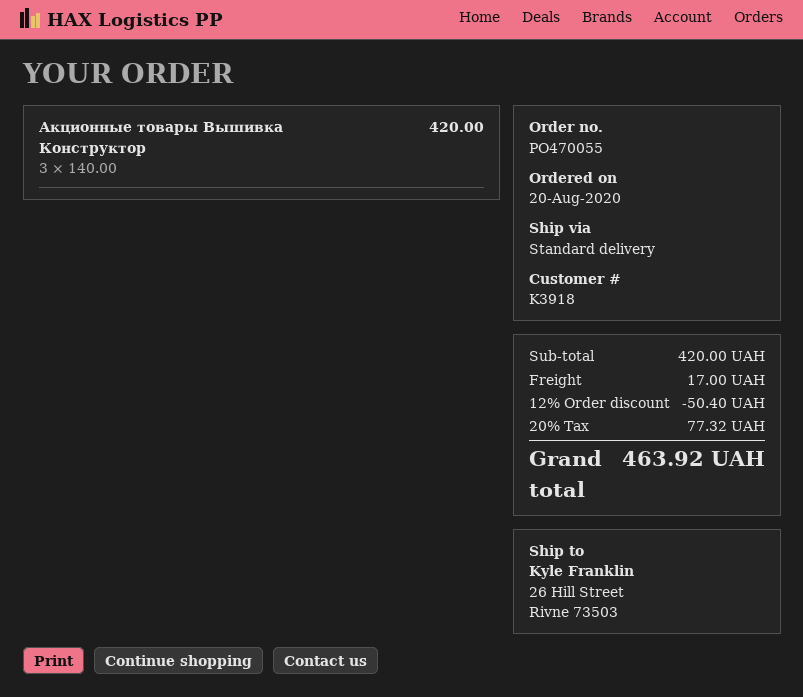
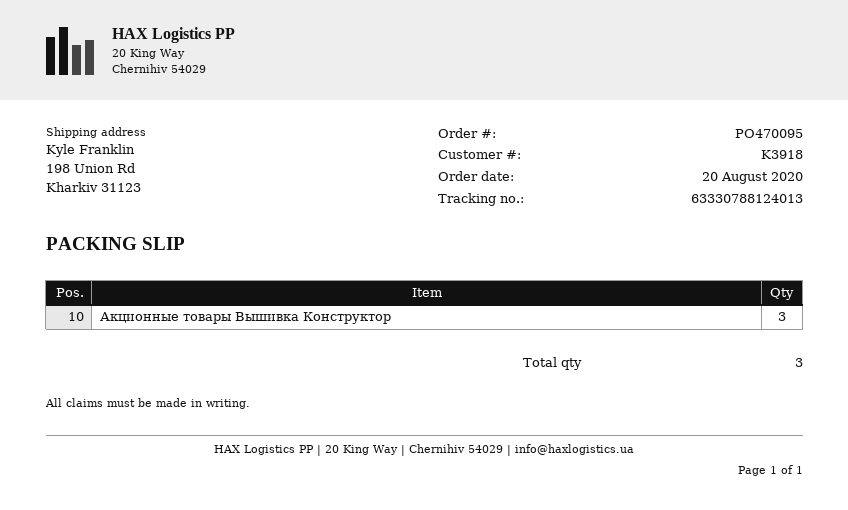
order number: PO470055 -> PO470095
ship to: 26 Hill Street, Rivne 73503 -> 198 Union Rd, Kharkiv 31123

